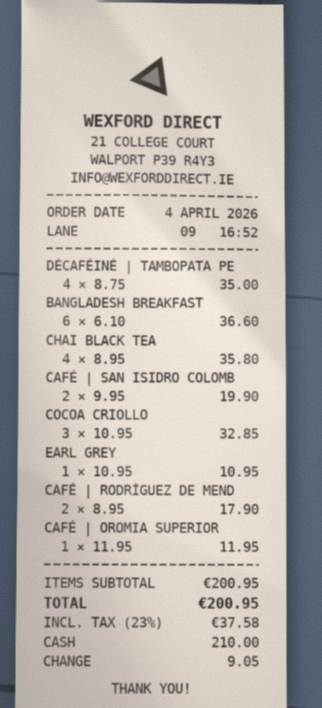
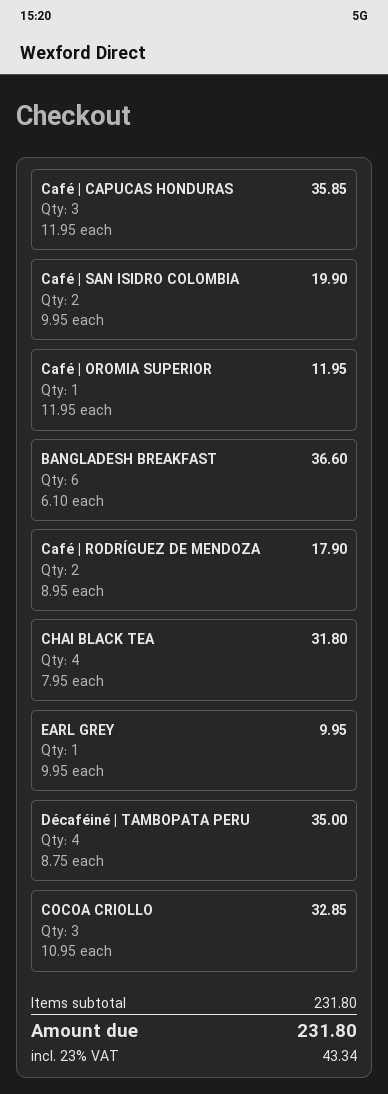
CHAI BLACK TEA: 4 x 8.95 = 35.80 -> 4 x 7.95 = 31.80
EARL GREY: 1 x 10.95 = 10.95 -> 1 x 9.95 = 9.95
Café | CAPUCAS HONDURAS: none -> 3 x 11.95 = 35.85
subtotal: 200.95 -> 231.80
tax: 23% = 37.58 -> 23% = 43.34
total: 200.95 -> 231.80

